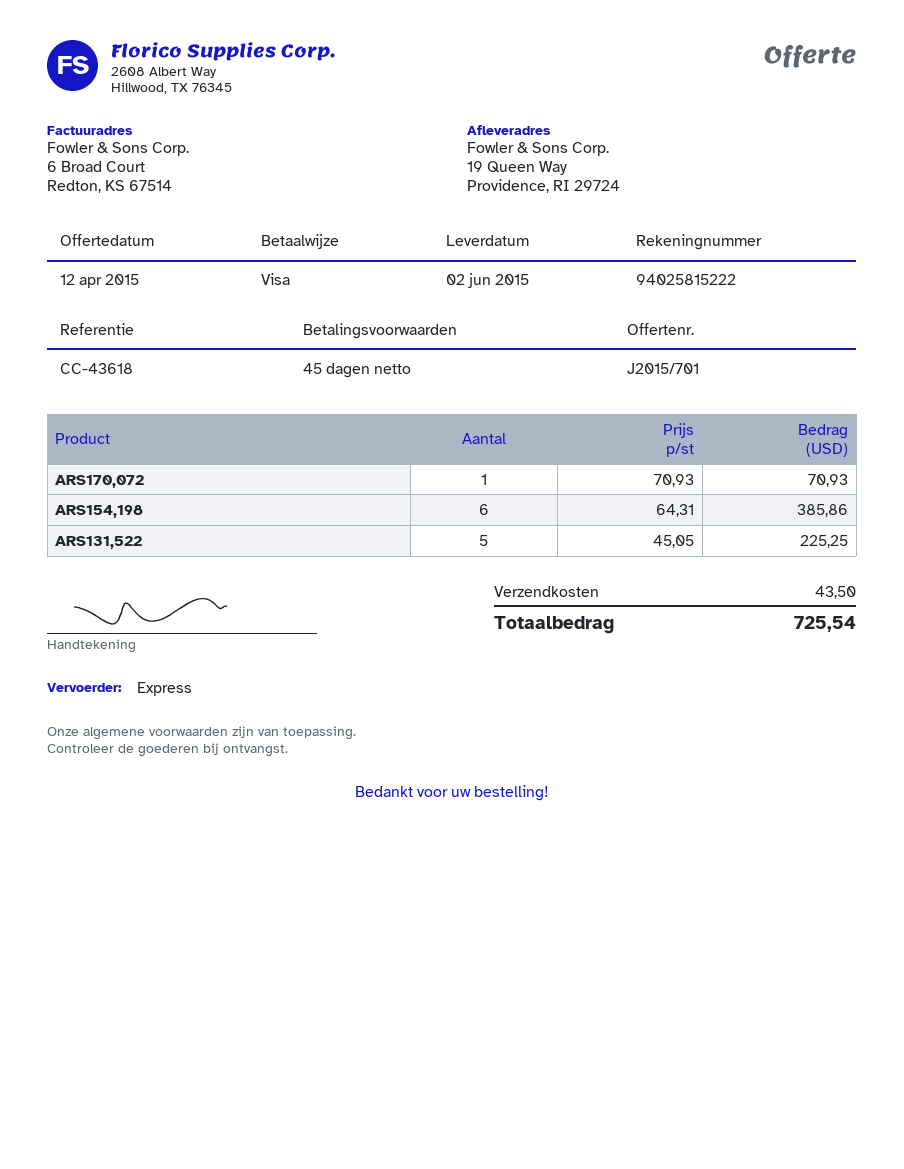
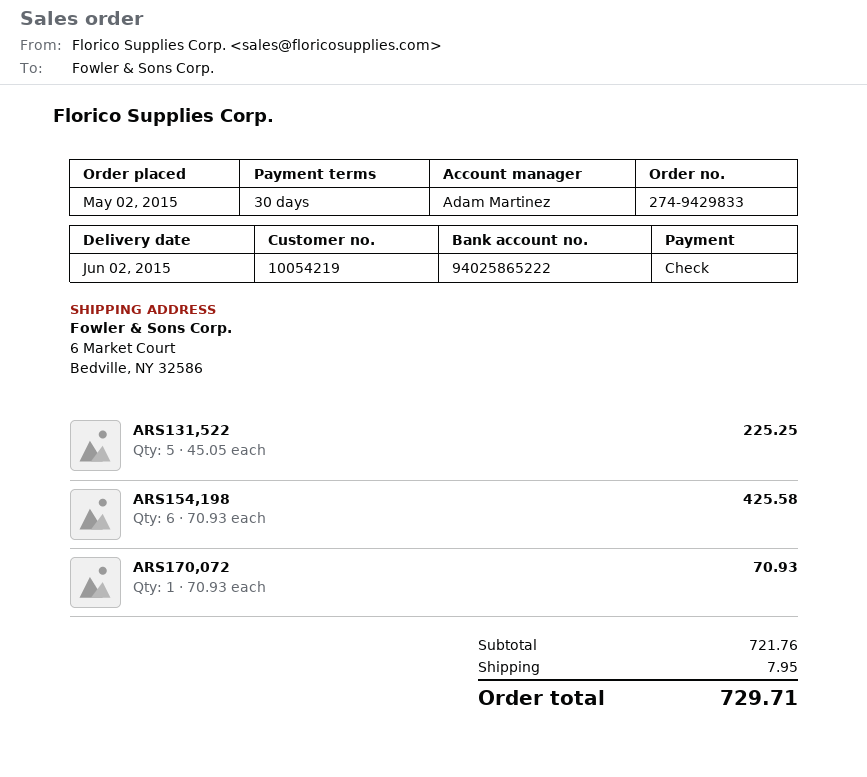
payment terms: 45 days -> 30 days
payment method: Visa -> cheque
bank account: 94025815222 -> 94025865222
ship to: 19 Queen Way, Providence, RI 29724 -> 6 Market Court, Bedville, NY 32586
ARS154,198: 6 x 64.31 = 385.86 -> 6 x 70.93 = 425.58
shipping: 43.50 -> 7.95
total: 725.54 -> 729.71

